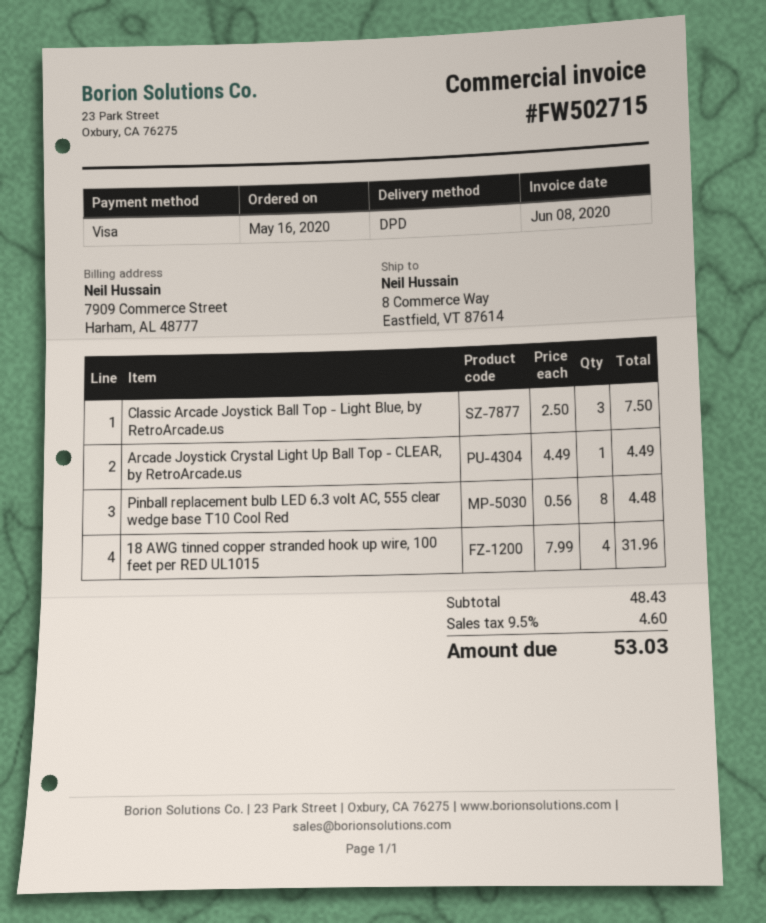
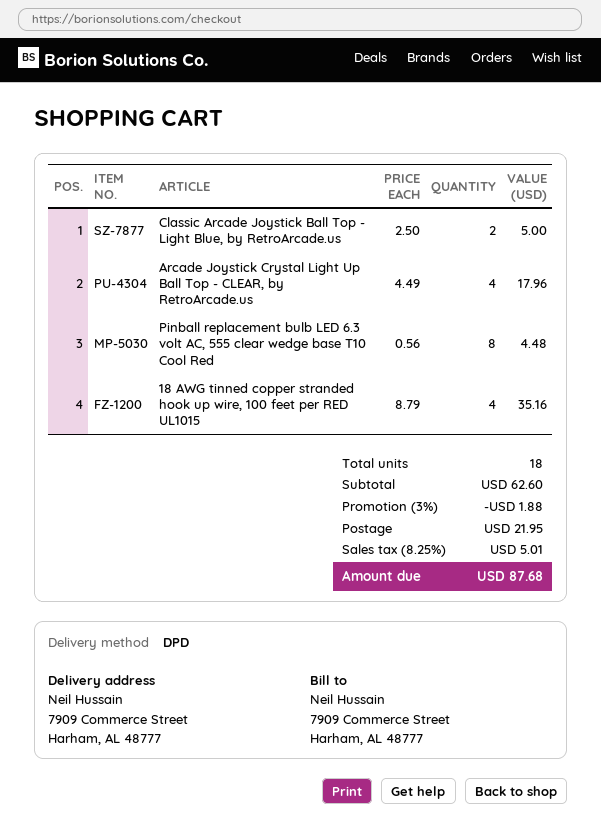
ship to: 8 Commerce Way, Eastfield, VT 87614 -> 7909 Commerce Street, Harham, AL 48777
Classic Arcade Joystick Ball Top - Light Blue, by RetroArcade.us: 3 x 2.50 = 7.50 -> 2 x 2.50 = 5.00
Arcade Joystick Crystal Light Up Ball Top - CLEAR, by RetroArcade.us: 1 x 4.49 = 4.49 -> 4 x 4.49 = 17.96
18 AWG tinned copper stranded hook up wire, 100 feet per RED UL1015: 4 x 7.99 = 31.96 -> 4 x 8.79 = 35.16
subtotal: 48.43 -> 62.60
discount: none -> 3% = 1.88
shipping: none -> 21.95
tax: 9.5% = 4.60 -> 8.25% = 5.01
total: 53.03 -> 87.68

